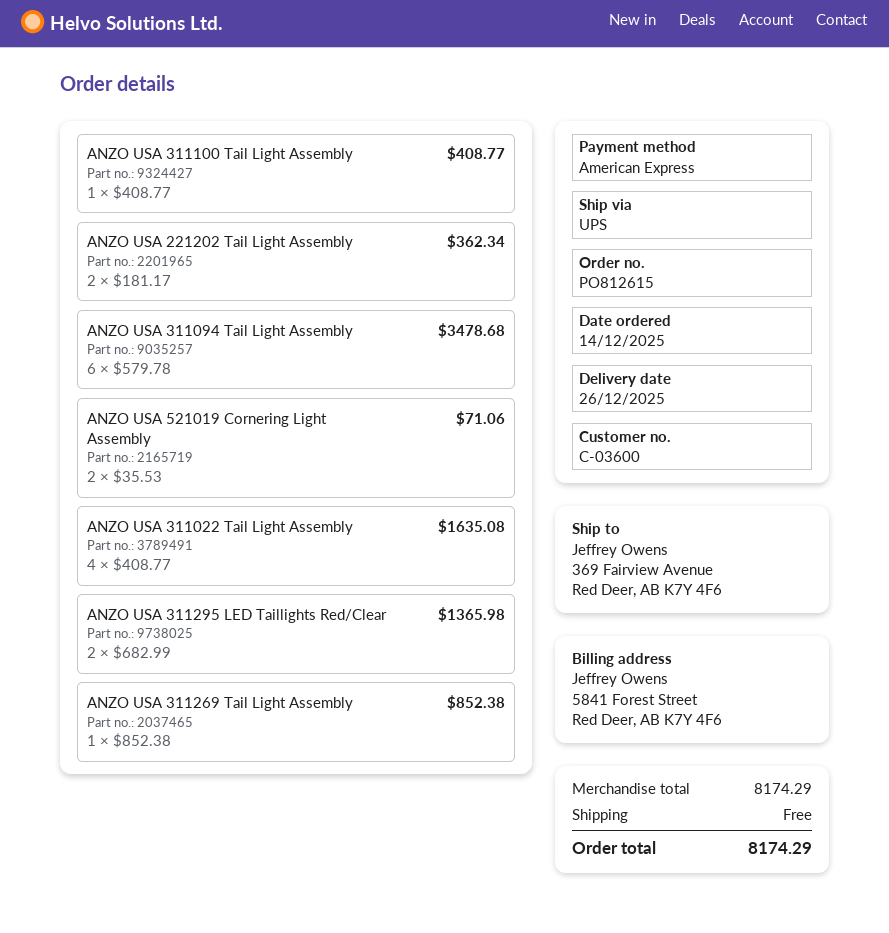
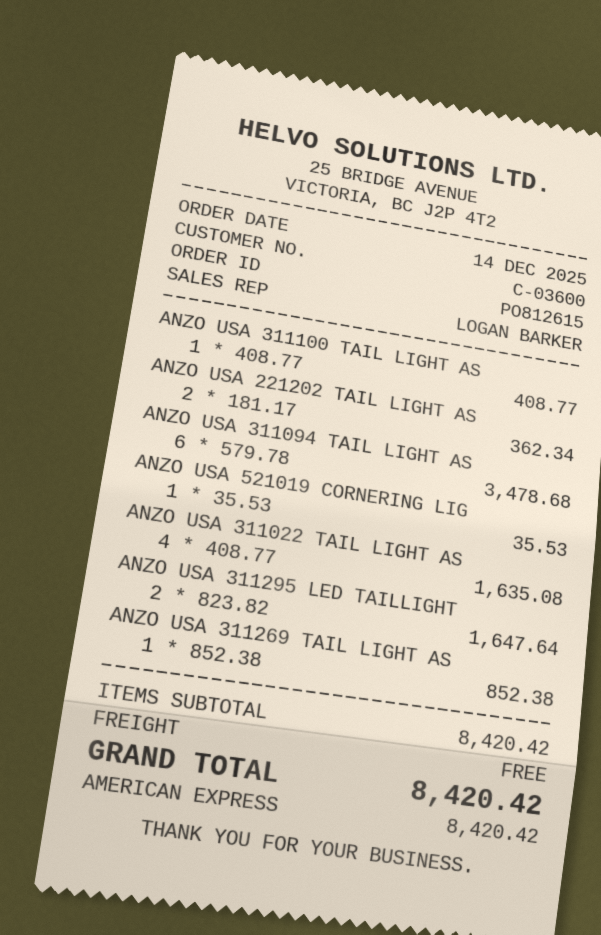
ANZO USA 521019 Cornering Light Assembly: 2 x 35.53 = 71.06 -> 1 x 35.53 = 35.53
ANZO USA 311295 LED Taillights Red/Clear: 2 x 682.99 = 1365.98 -> 2 x 823.82 = 1647.64
subtotal: 8174.29 -> 8420.42
total: 8174.29 -> 8420.42

